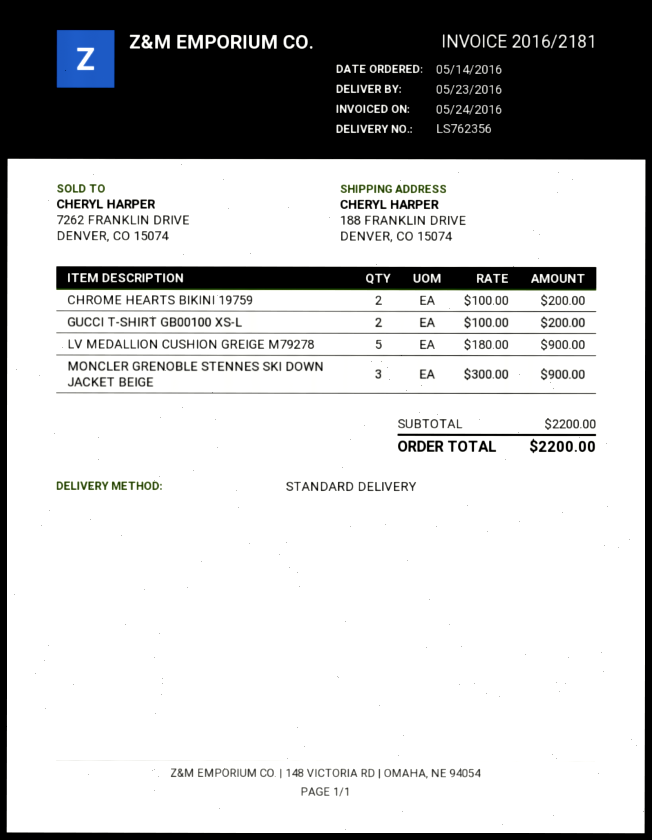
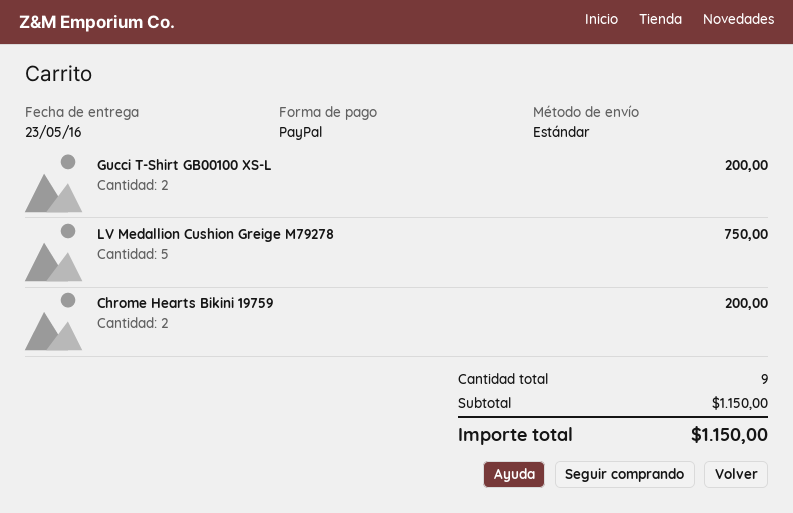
LV MEDALLION CUSHION GREIGE M79278: 5 for 900.00 -> 5 for 750.00
MONCLER GRENOBLE STENNES SKI DOWN JACKET BEIGE: 3 for 900.00 -> none
subtotal: 2200.00 -> 1150.00
total: 2200.00 -> 1150.00

